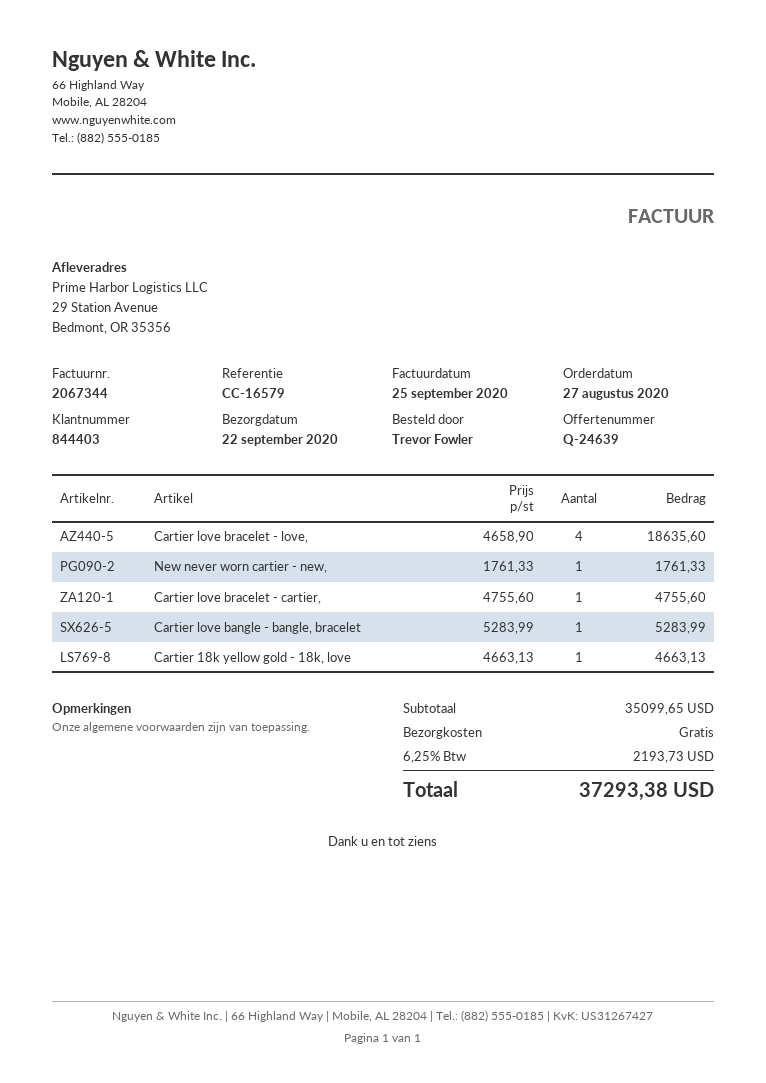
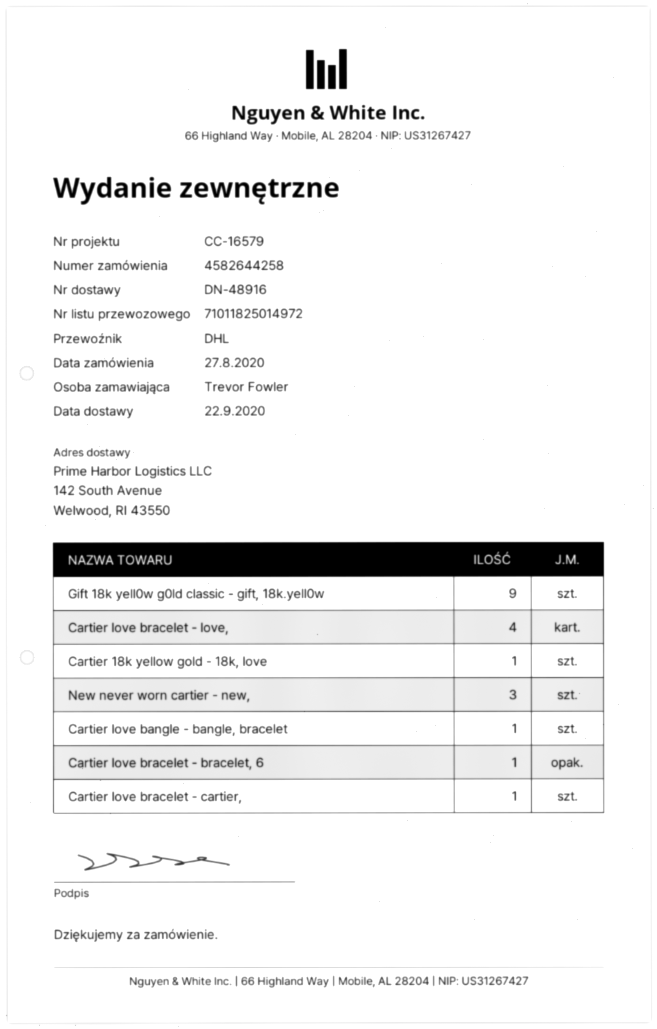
ship to: 29 Station Avenue, Bedmont, OR 35356 -> 142 South Avenue, Welwood, RI 43550
New never worn cartier - new,: 1 -> 3
Gift 18k yell0w g0ld classic - gift, 18k.yell0w: none -> 9
Cartier love bracelet - bracelet, 6: none -> 1

